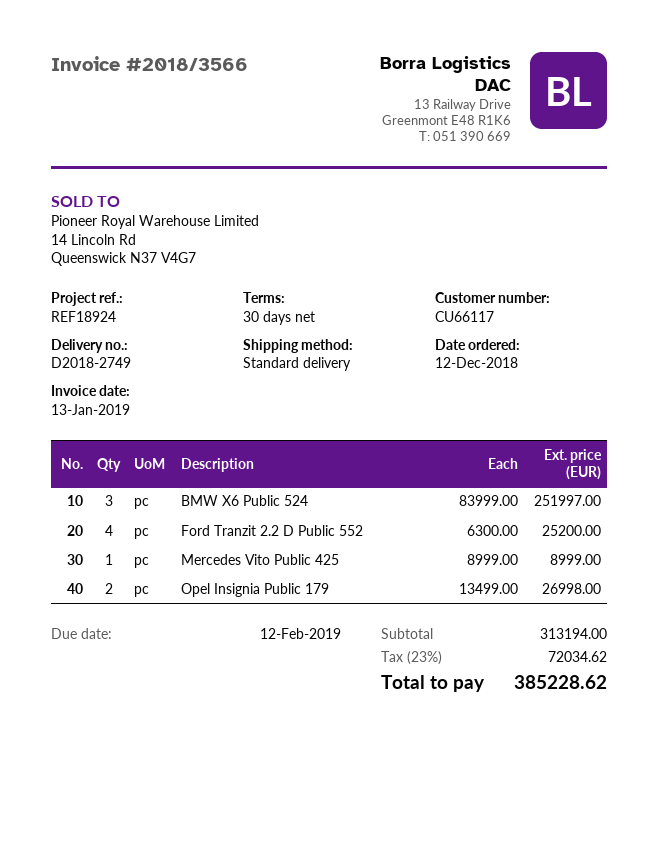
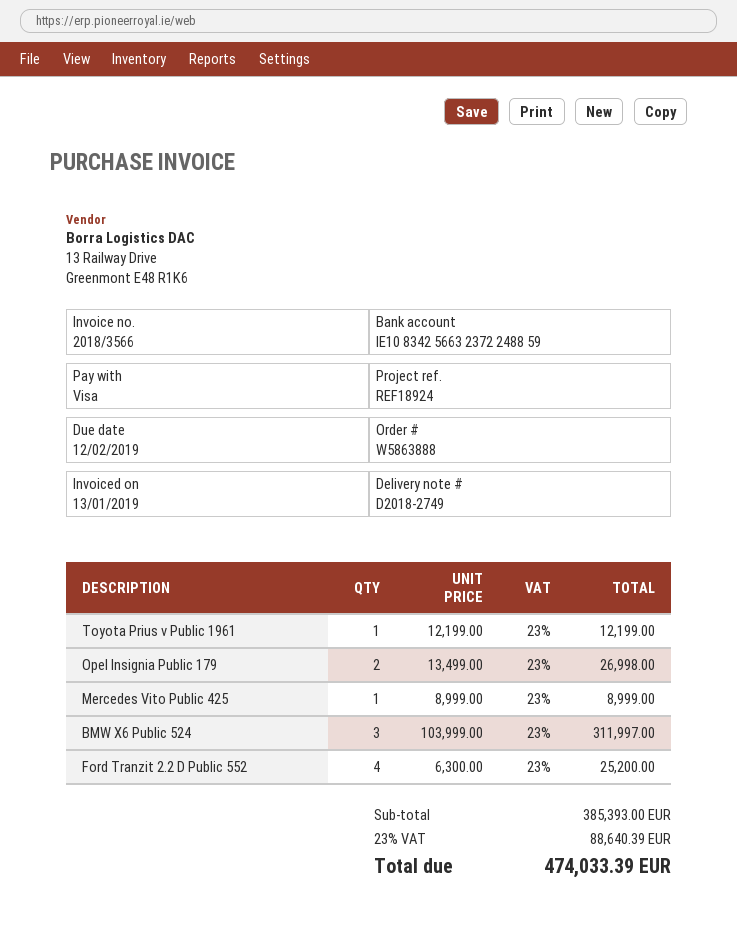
BMW X6 Public 524: 3 x 83999.00 = 251997.00 -> 3 x 103999.00 = 311997.00
Toyota Prius v Public 1961: none -> 1 x 12199.00 = 12199.00
subtotal: 313194.00 -> 385393.00
tax: 23% = 72034.62 -> 23% = 88640.39
total: 385228.62 -> 474033.39

